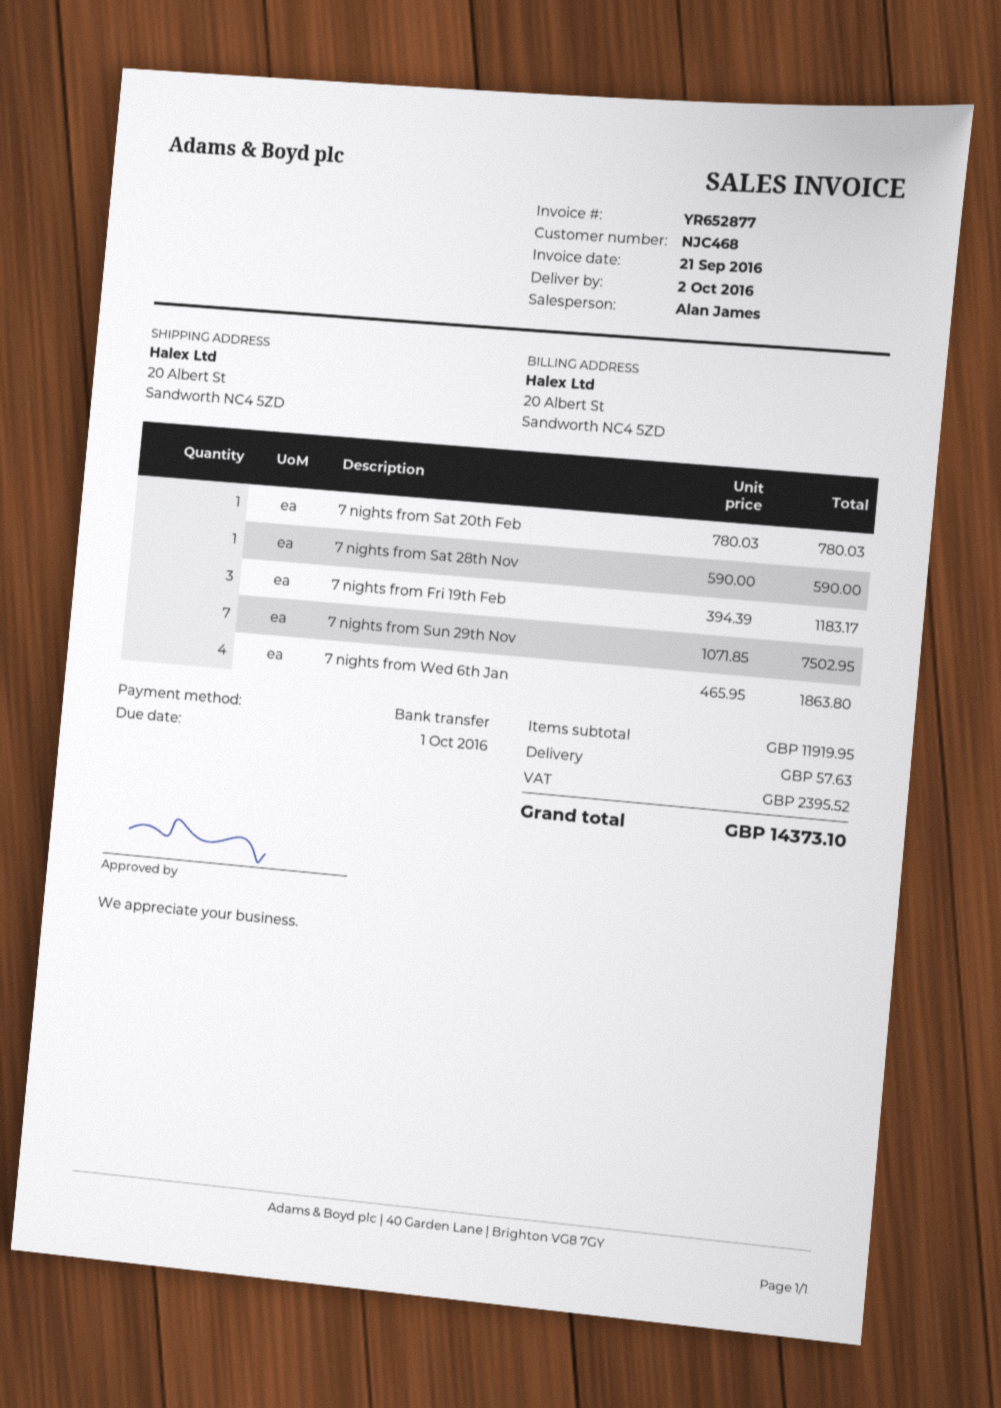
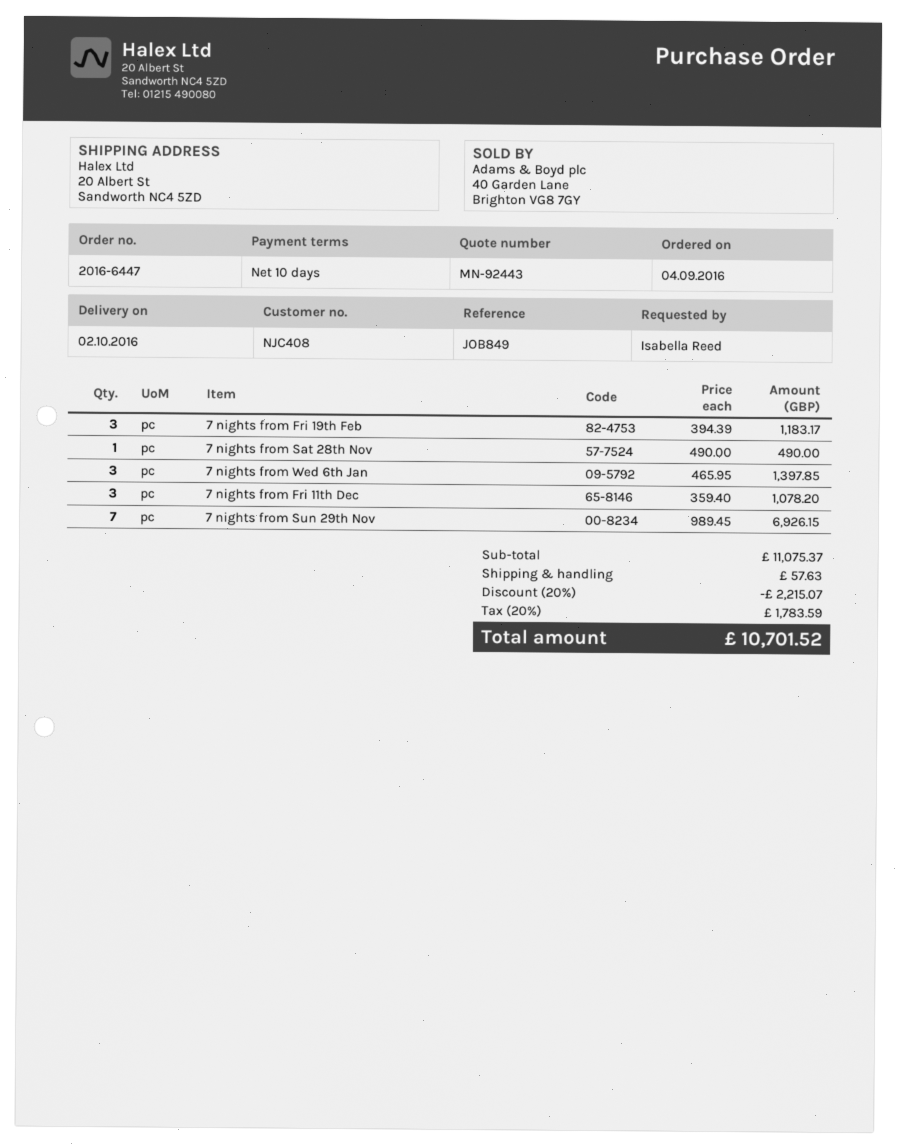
customer number: NJC468 -> NJC408
7 nights from Sat 20th Feb: 1 x 780.03 = 780.03 -> none
7 nights from Sat 28th Nov: 1 x 590.00 = 590.00 -> 1 x 490.00 = 490.00
7 nights from Sun 29th Nov: 7 x 1071.85 = 7502.95 -> 7 x 989.45 = 6926.15
7 nights from Wed 6th Jan: 4 x 465.95 = 1863.80 -> 3 x 465.95 = 1397.85
7 nights from Fri 11th Dec: none -> 3 x 359.40 = 1078.20
subtotal: 11919.95 -> 11075.37
discount: none -> 20% = 2215.07
tax: 2395.52 -> 1783.59
total: 14373.10 -> 10701.52

